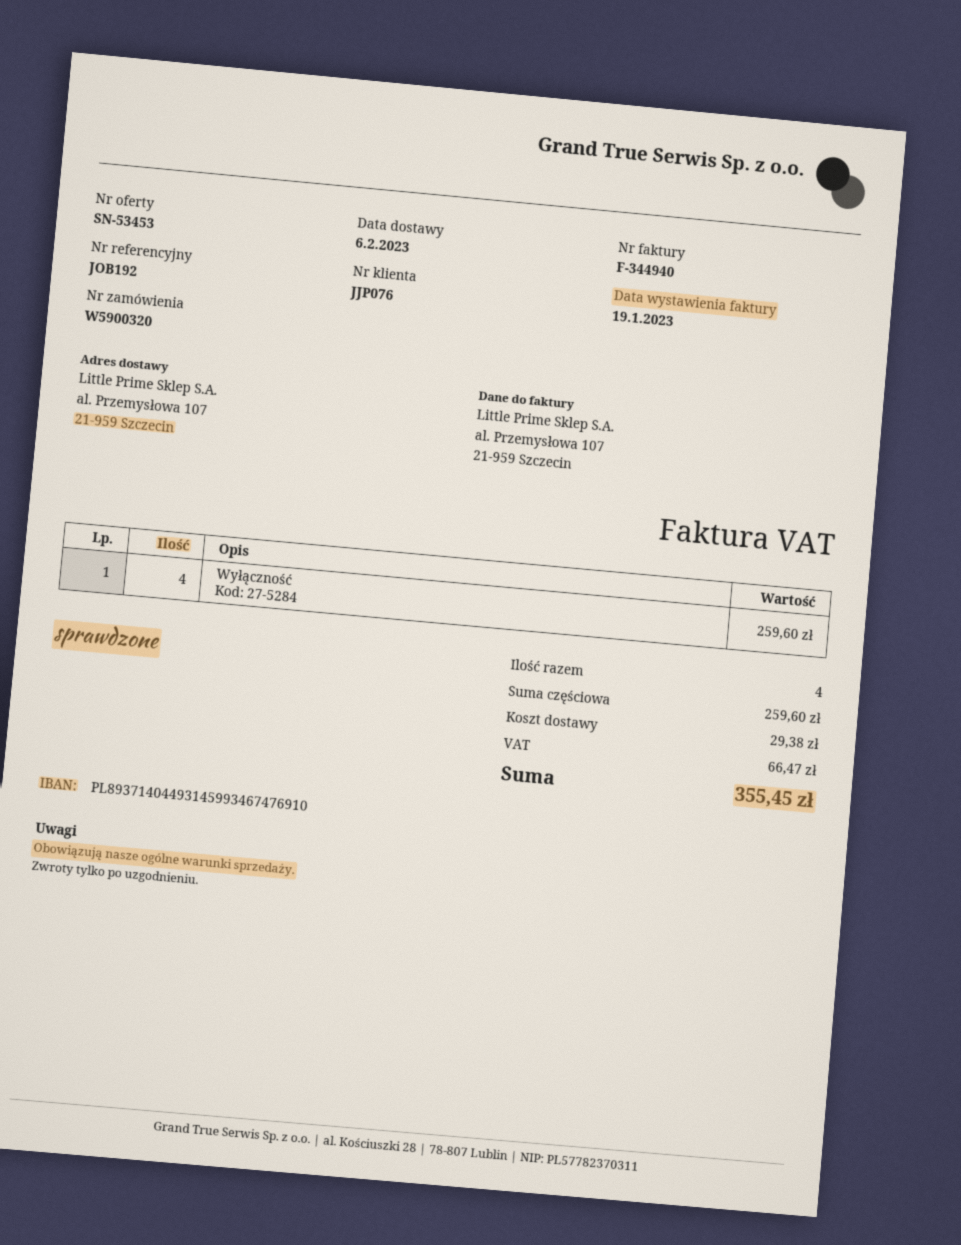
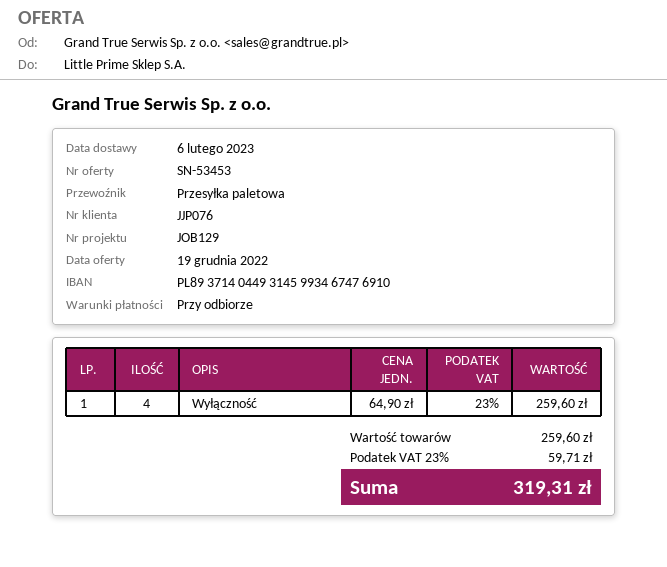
reference: JOB192 -> JOB129
shipping: 29.38 -> none
tax: 66.47 -> 59.71
total: 355.45 -> 319.31

